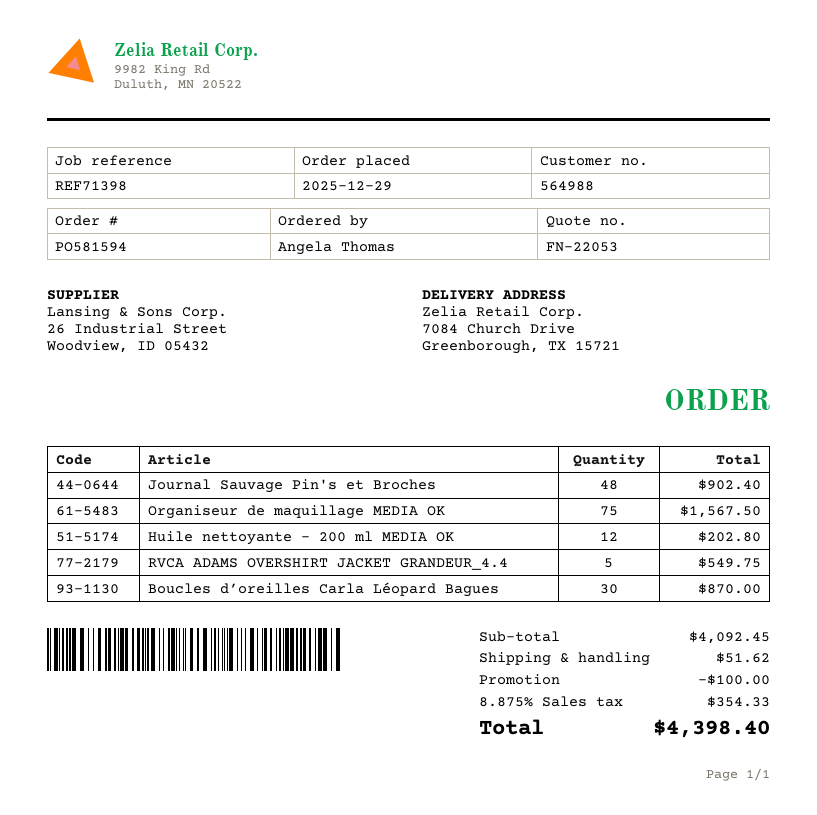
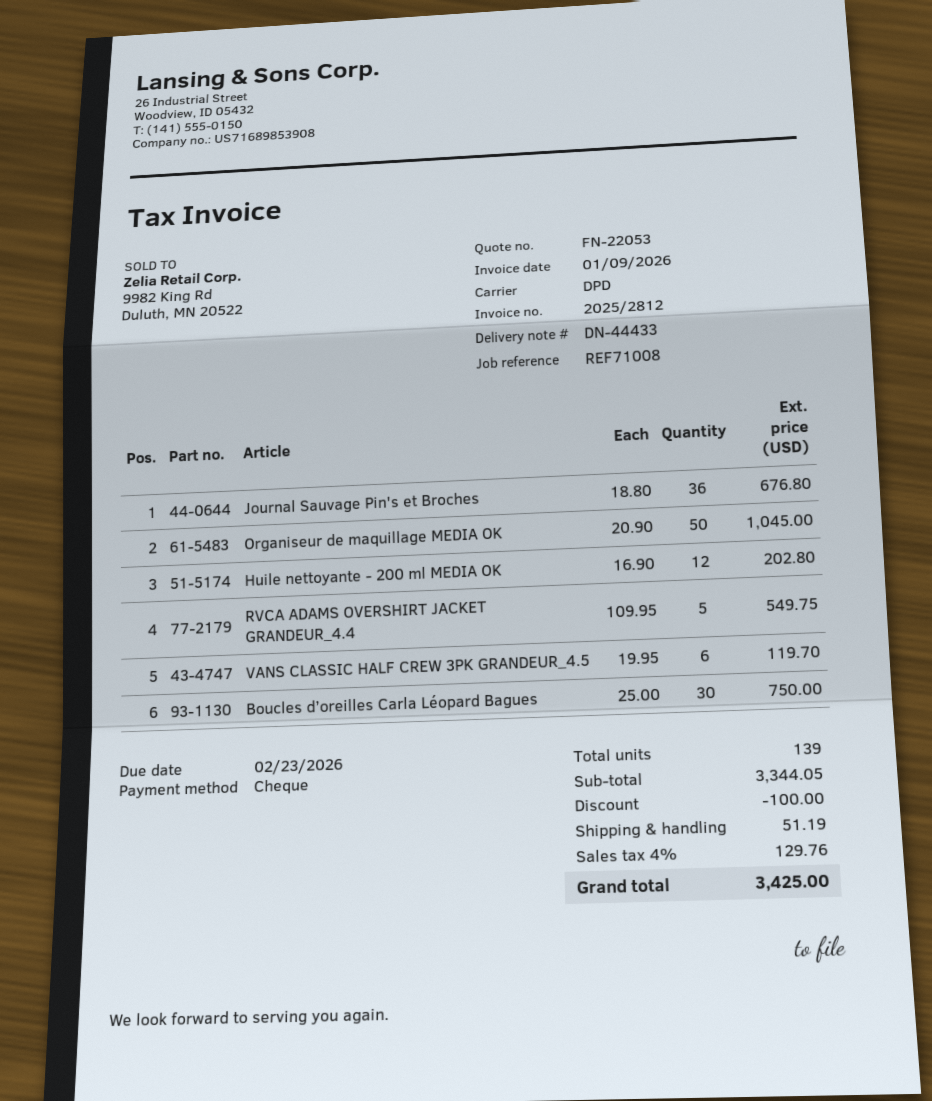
reference: REF71398 -> REF71008
Journal Sauvage Pin's et Broches: 48 for 902.40 -> 36 for 676.80
Organiseur de maquillage MEDIA OK: 75 for 1567.50 -> 50 for 1045.00
Boucles d’oreilles Carla Léopard Bagues: 30 for 870.00 -> 30 for 750.00
VANS CLASSIC HALF CREW 3PK GRANDEUR_4.5: none -> 6 for 119.70
subtotal: 4092.45 -> 3344.05
shipping: 51.62 -> 51.19
tax: 8.875% = 354.33 -> 4% = 129.76
total: 4398.40 -> 3425.00

